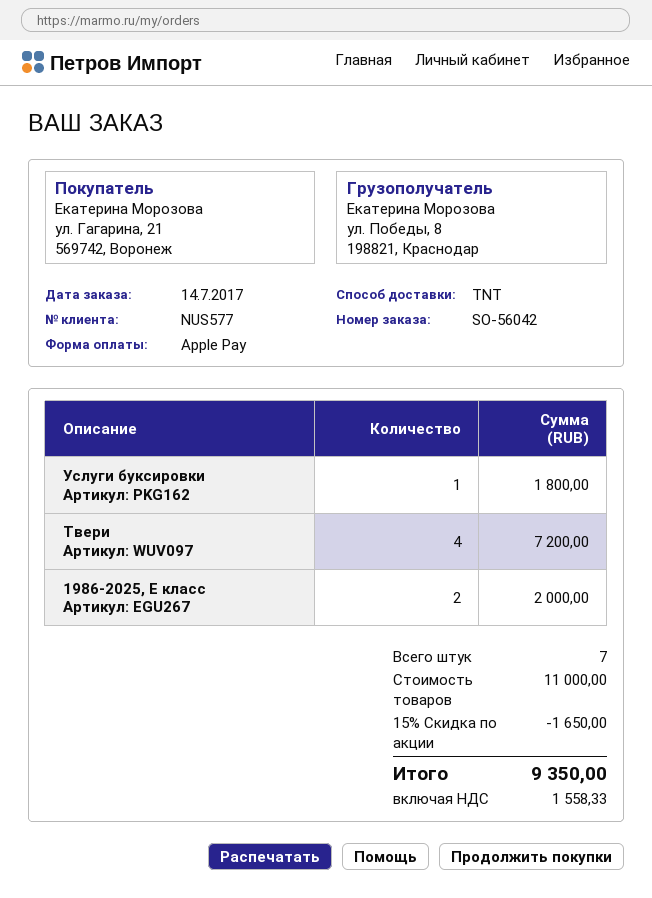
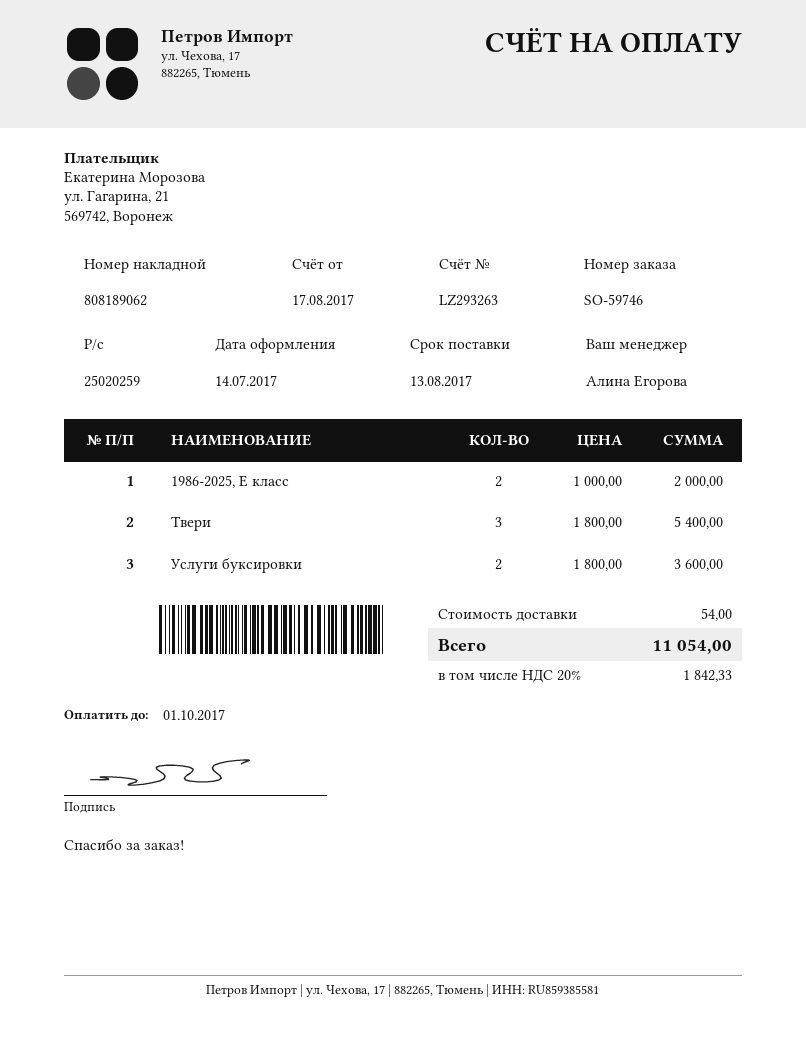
order number: SO-56042 -> SO-59746
Услуги буксировки: 1 for 1800.00 -> 2 for 3600.00
Твери: 4 for 7200.00 -> 3 for 5400.00
discount: 15% = 1650.00 -> none
shipping: none -> 54.00
tax: 1558.33 -> 1842.33
total: 9350.00 -> 11054.00

